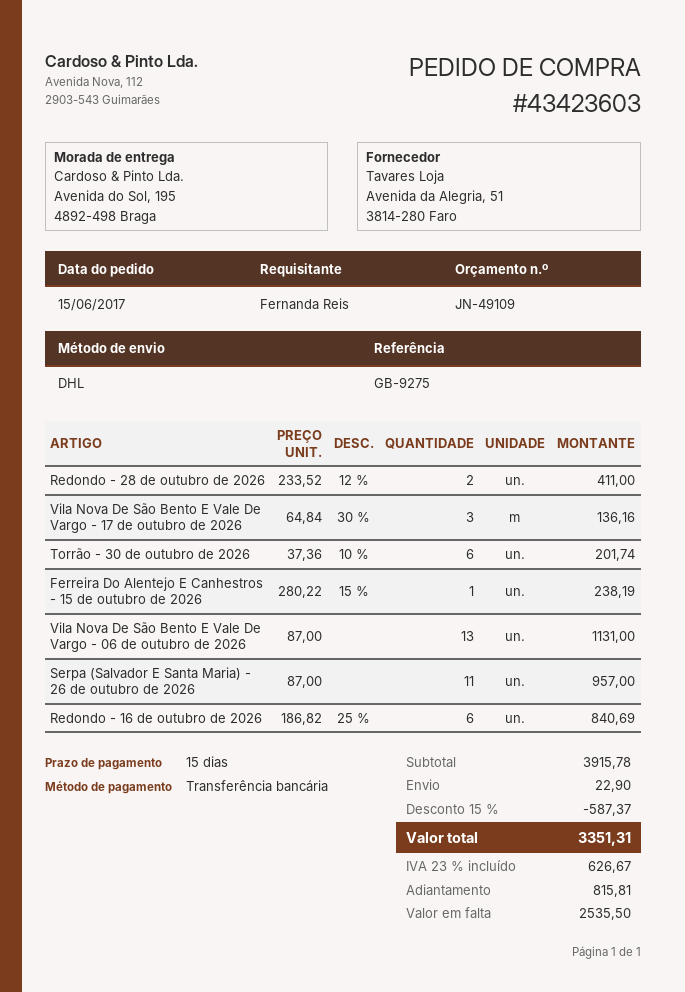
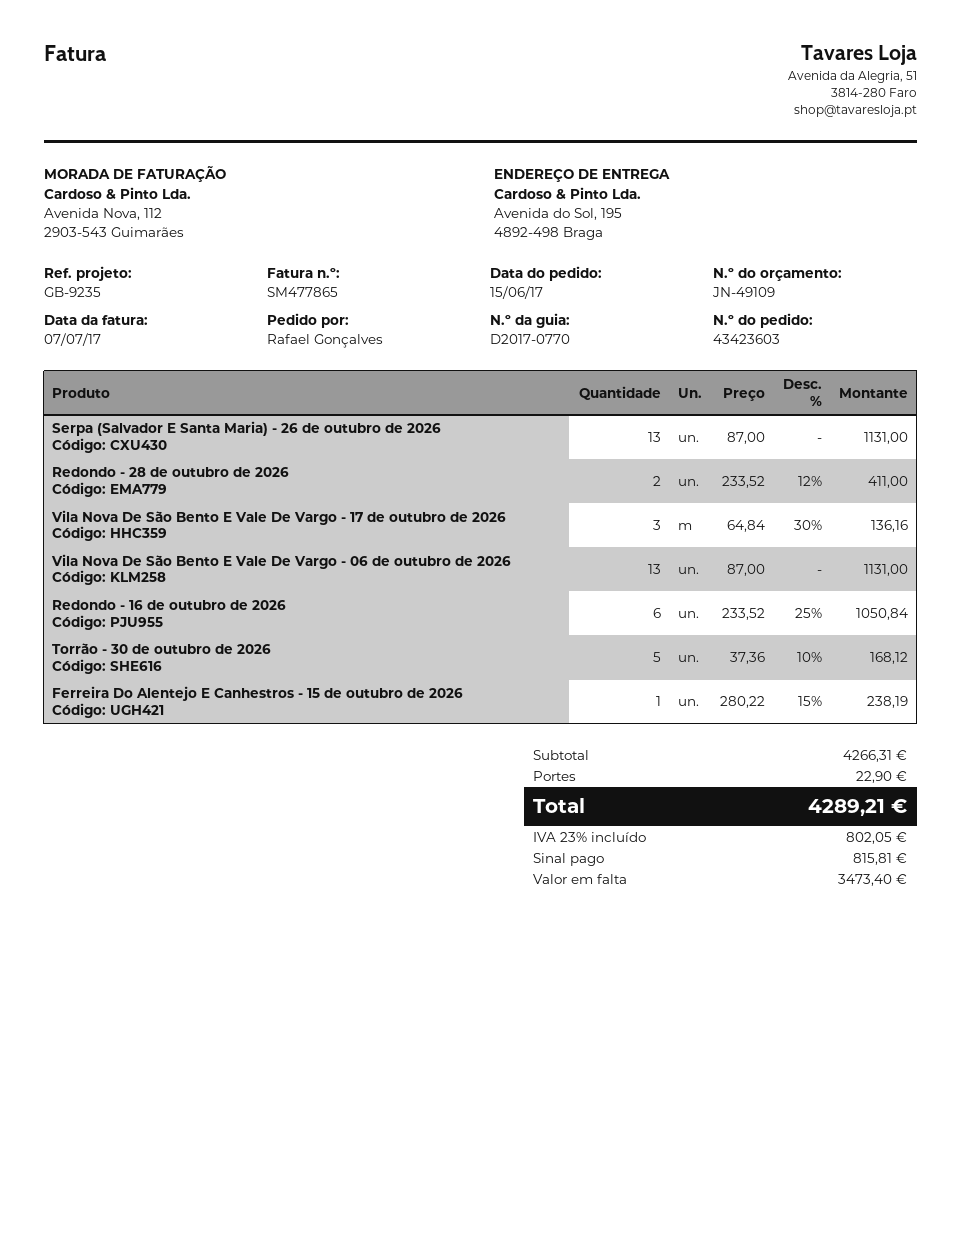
reference: GB-9275 -> GB-9235
ordered by: Fernanda Reis -> Rafael Gonçalves
Torrão - 30 de outubro de 2026: 6 x 37.36 - 10% = 201.74 -> 5 x 37.36 - 10% = 168.12
Serpa (Salvador E Santa Maria) - 26 de outubro de 2026: 11 x 87.00 = 957.00 -> 13 x 87.00 = 1131.00
Redondo - 16 de outubro de 2026: 6 x 186.82 - 25% = 840.69 -> 6 x 233.52 - 25% = 1050.84
subtotal: 3915.78 -> 4266.31
discount: 15% = 587.37 -> none
tax: 23% = 626.67 -> 23% = 802.05
total: 3351.31 -> 4289.21
balance: 2535.50 -> 3473.40

